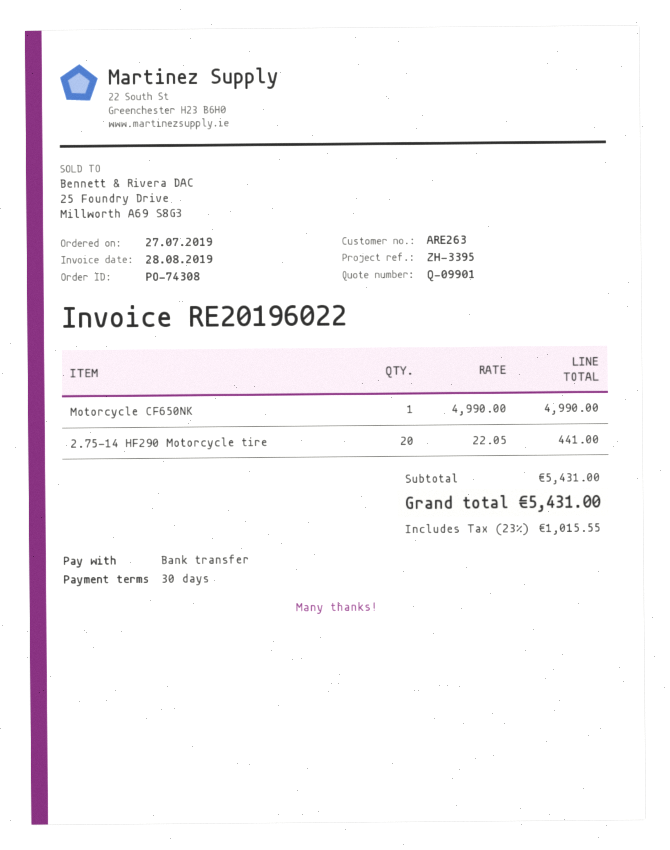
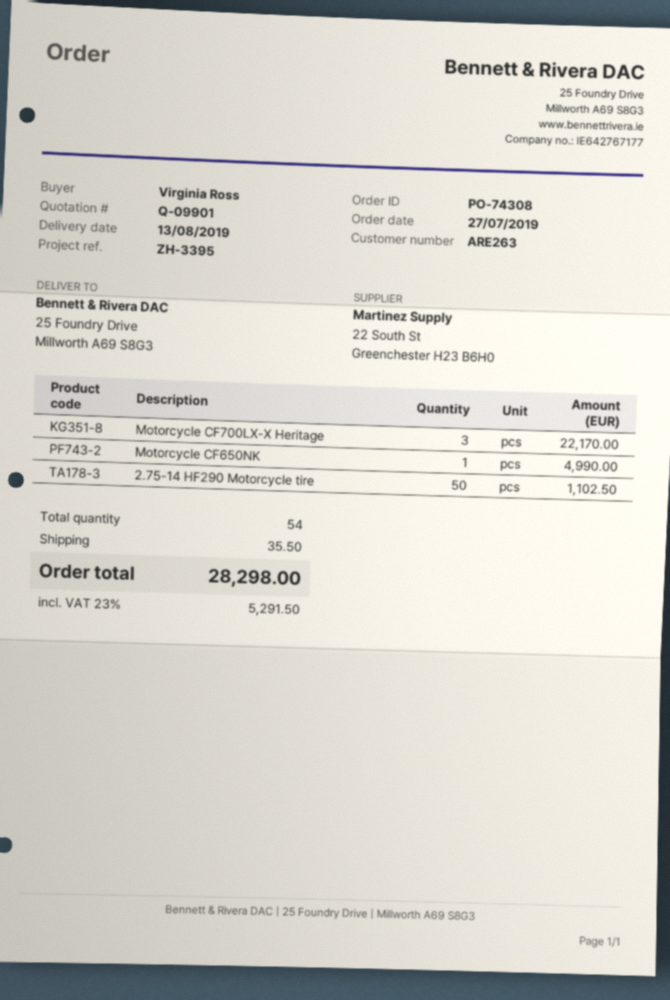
2.75-14 HF290 Motorcycle tire: 20 for 441.00 -> 50 for 1102.50
Motorcycle CF700LX-X Heritage: none -> 3 for 22170.00
shipping: none -> 35.50
tax: 23% = 1015.55 -> 23% = 5291.50
total: 5431.00 -> 28298.00

